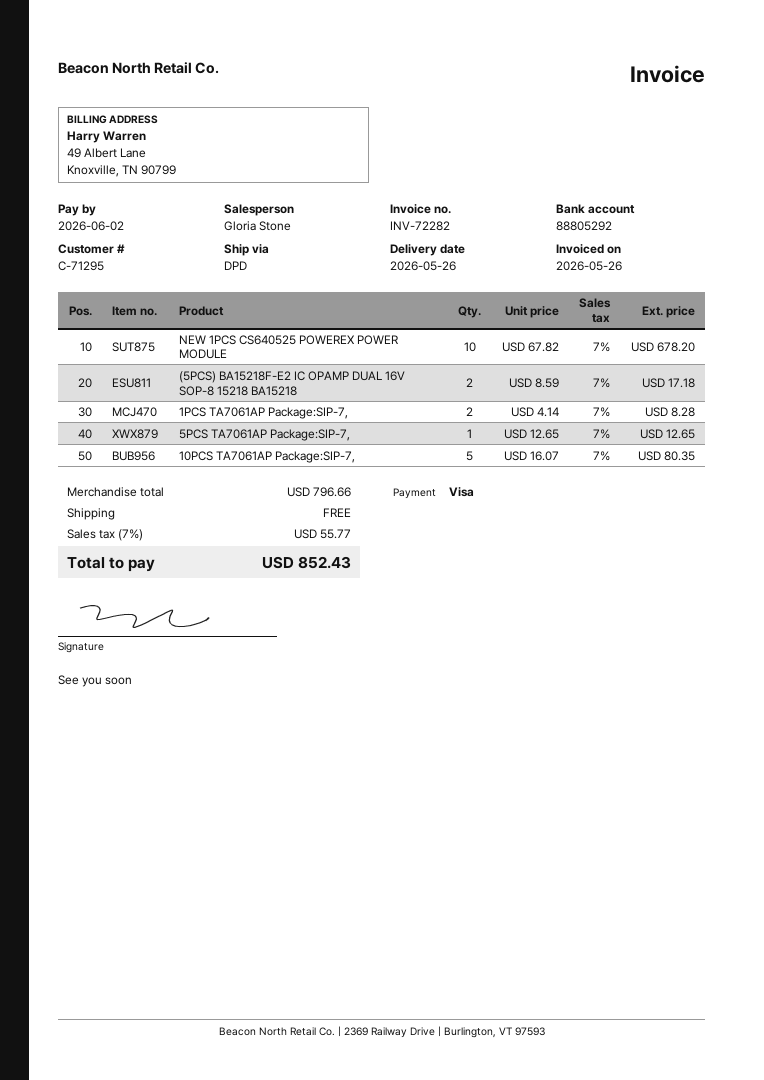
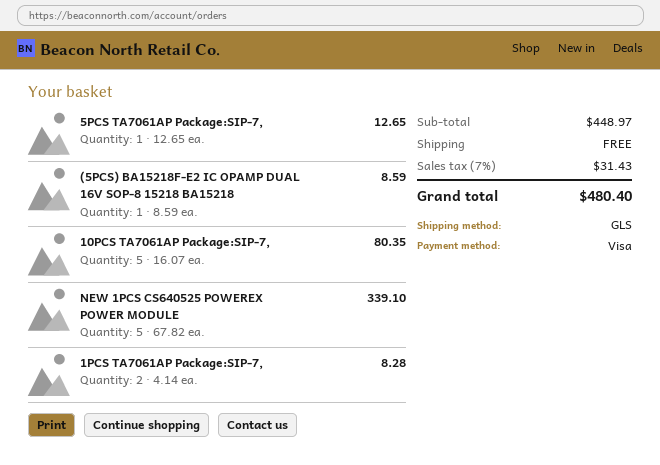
shipping method: DPD -> GLS
NEW 1PCS CS640525 POWEREX POWER MODULE: 10 x 67.82 = 678.20 -> 5 x 67.82 = 339.10
(5PCS) BA15218F-E2 IC OPAMP DUAL 16V SOP-8 15218 BA15218: 2 x 8.59 = 17.18 -> 1 x 8.59 = 8.59
subtotal: 796.66 -> 448.97
tax: 7% = 55.77 -> 7% = 31.43
total: 852.43 -> 480.40

